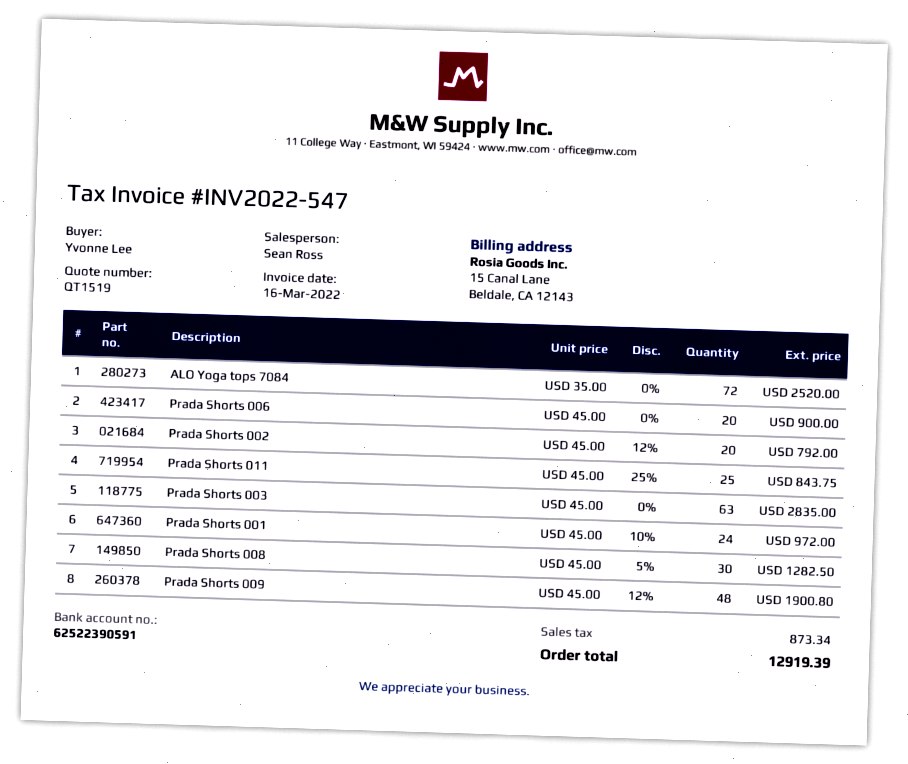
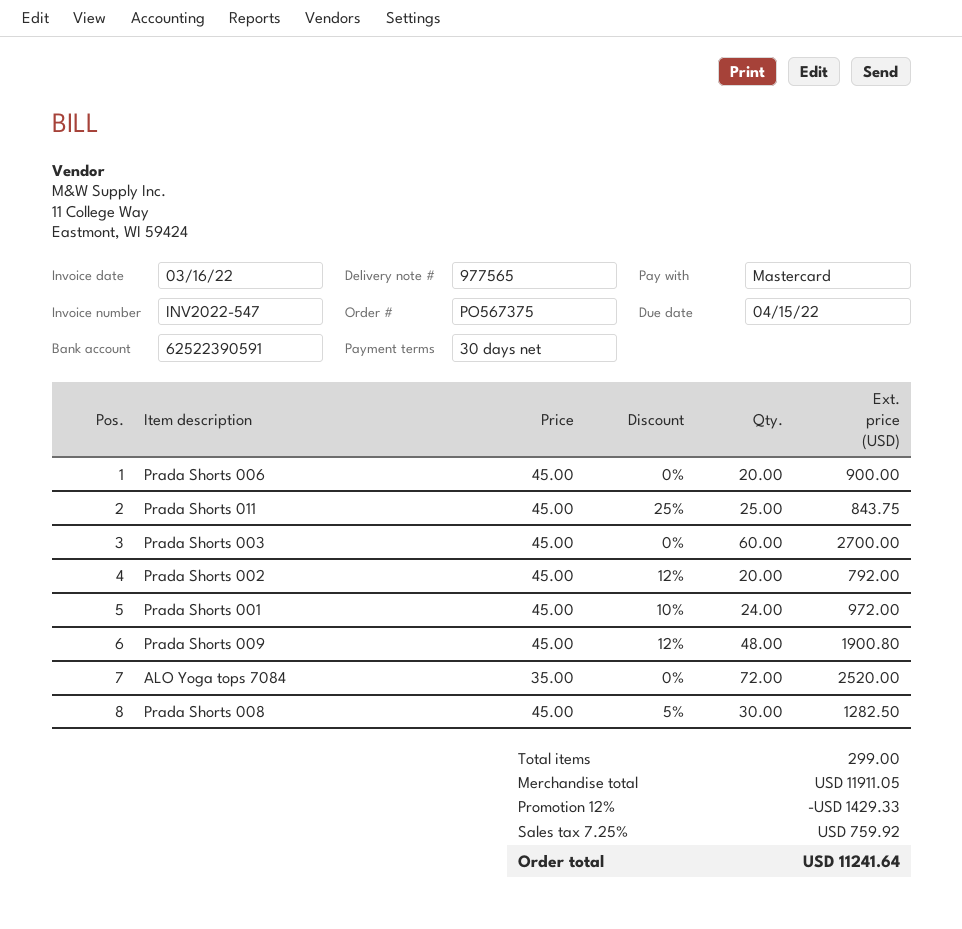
Prada Shorts 003: 63 x 45.00 = 2835.00 -> 60 x 45.00 = 2700.00
discount: none -> 12% = 1429.33
tax: 873.34 -> 759.92
total: 12919.39 -> 11241.64

